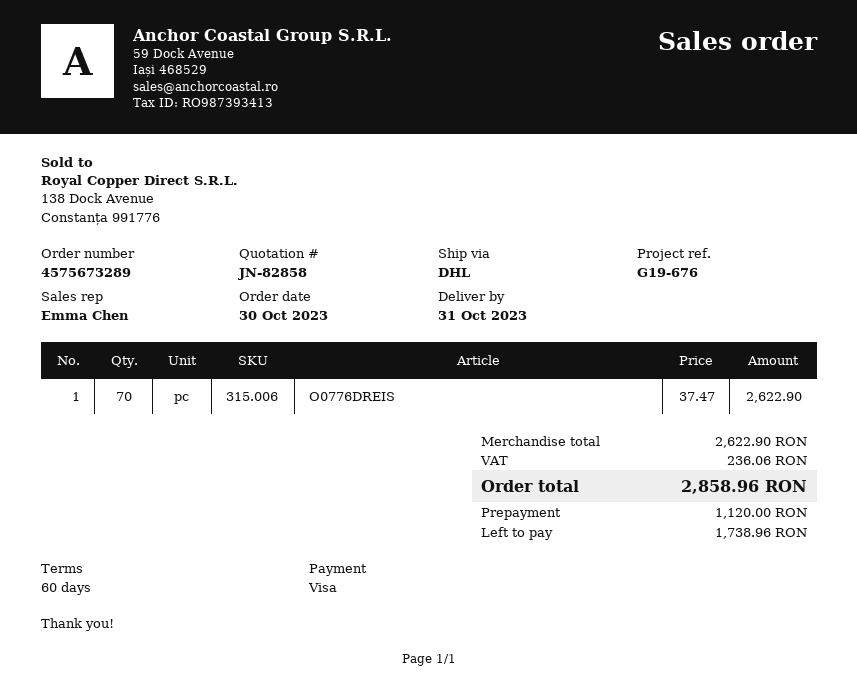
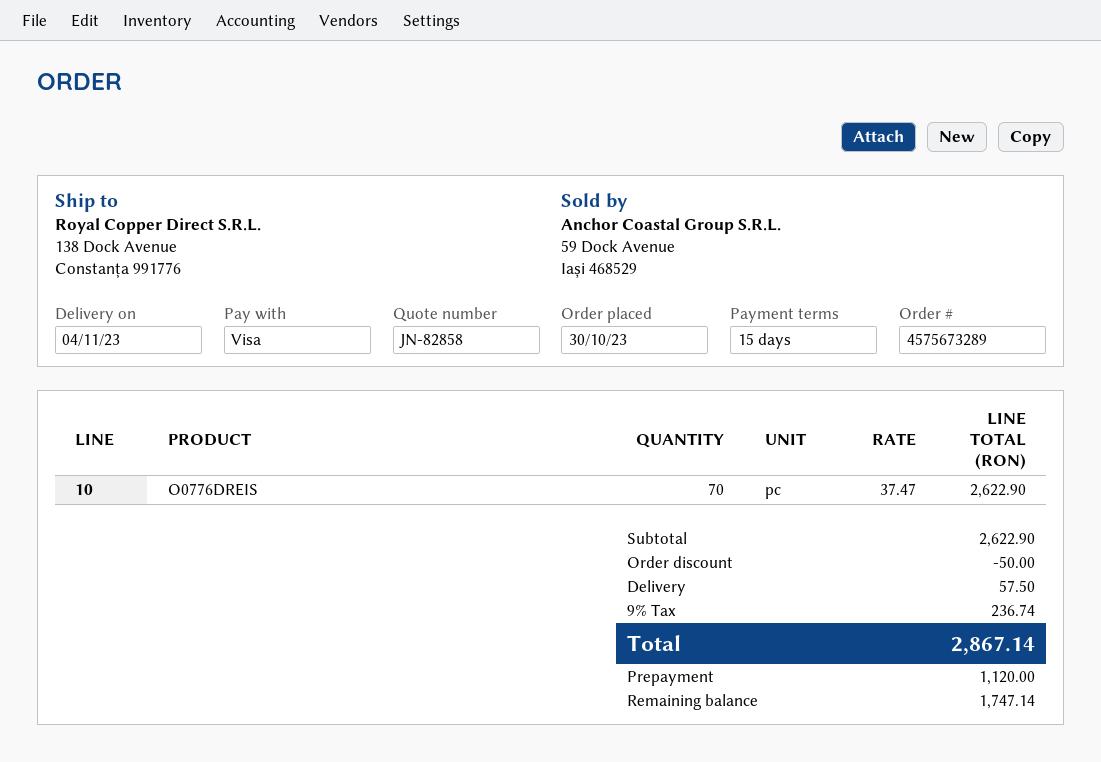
delivery date: 2023-10-31 -> 2023-11-04
payment terms: 60 days -> 15 days
discount: none -> 50.00
shipping: none -> 57.50
tax: 236.06 -> 236.74
total: 2858.96 -> 2867.14
balance: 1738.96 -> 1747.14

